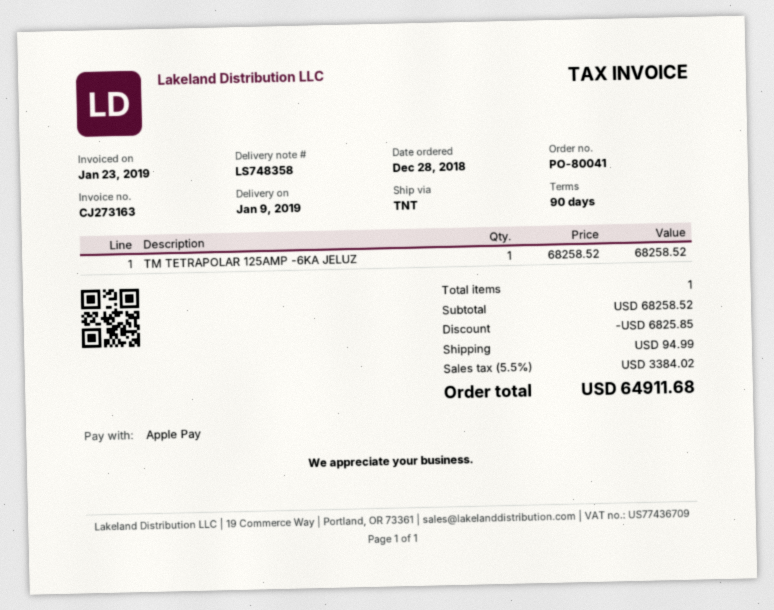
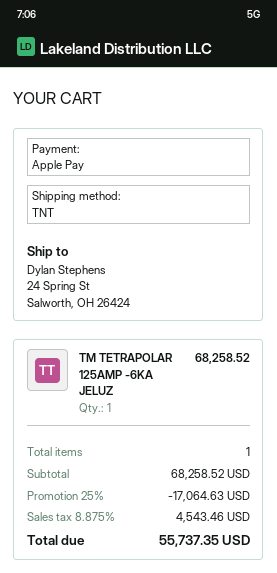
discount: 6825.85 -> 17064.63
shipping: 94.99 -> none
tax: 5.5% = 3384.02 -> 8.875% = 4543.46
total: 64911.68 -> 55737.35

